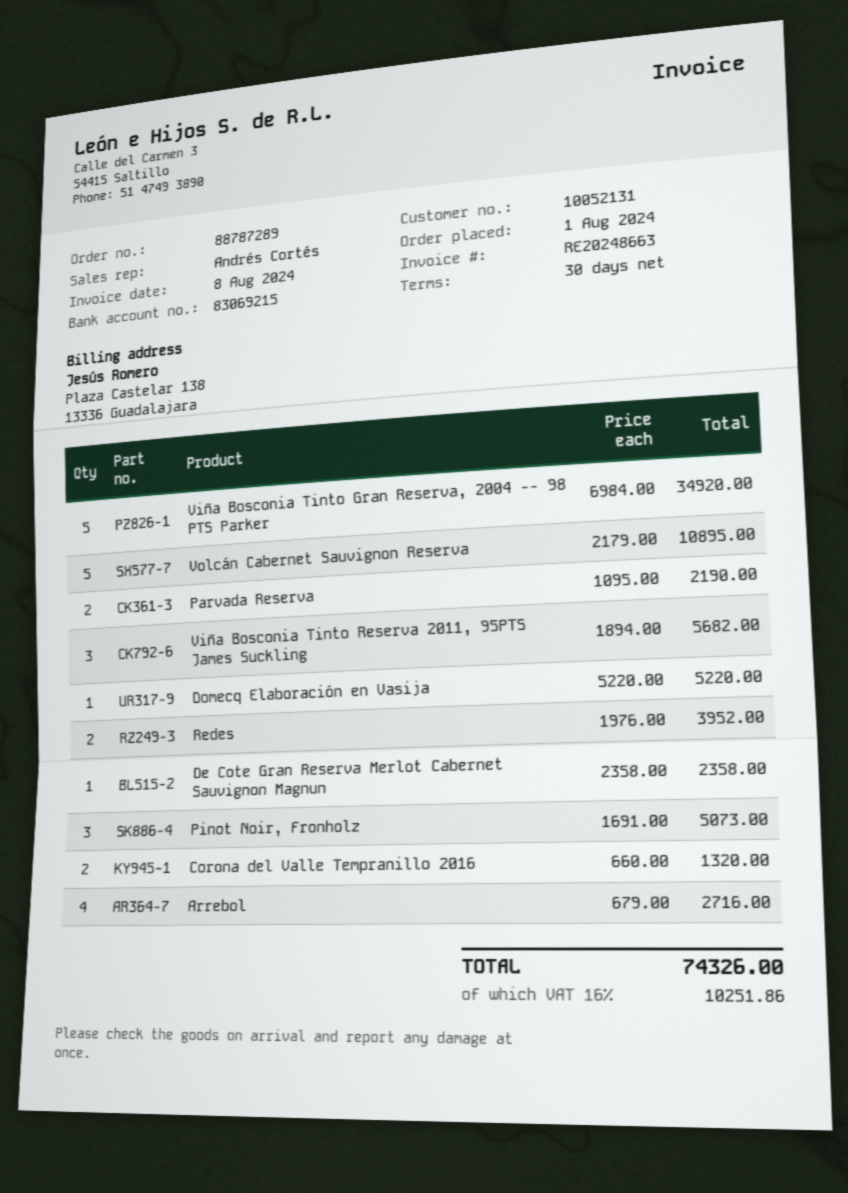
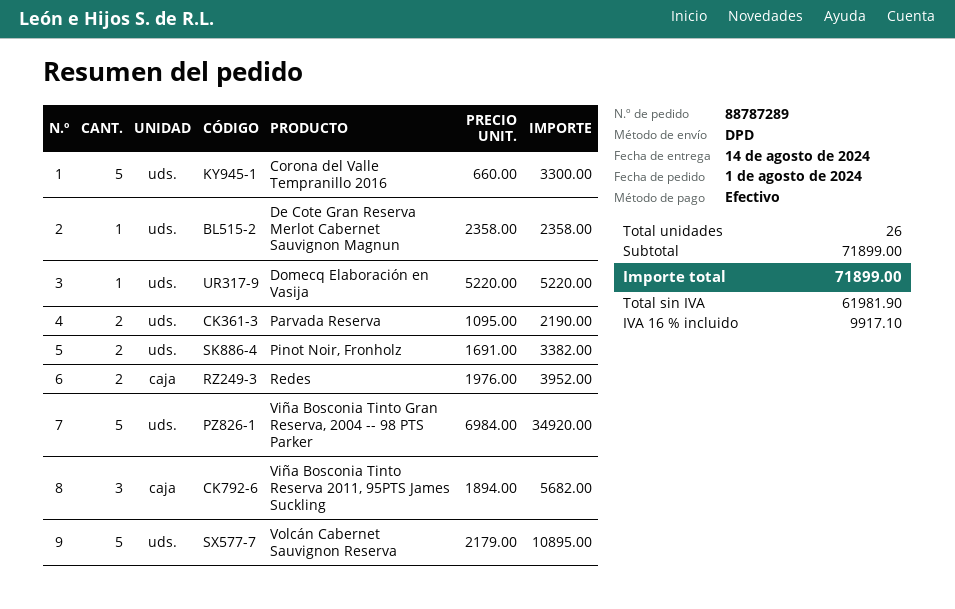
Pinot Noir, Fronholz: 3 x 1691.00 = 5073.00 -> 2 x 1691.00 = 3382.00
Corona del Valle Tempranillo 2016: 2 x 660.00 = 1320.00 -> 5 x 660.00 = 3300.00
Arrebol: 4 x 679.00 = 2716.00 -> none
tax: 16% = 10251.86 -> 16% = 9917.10
total: 74326.00 -> 71899.00

